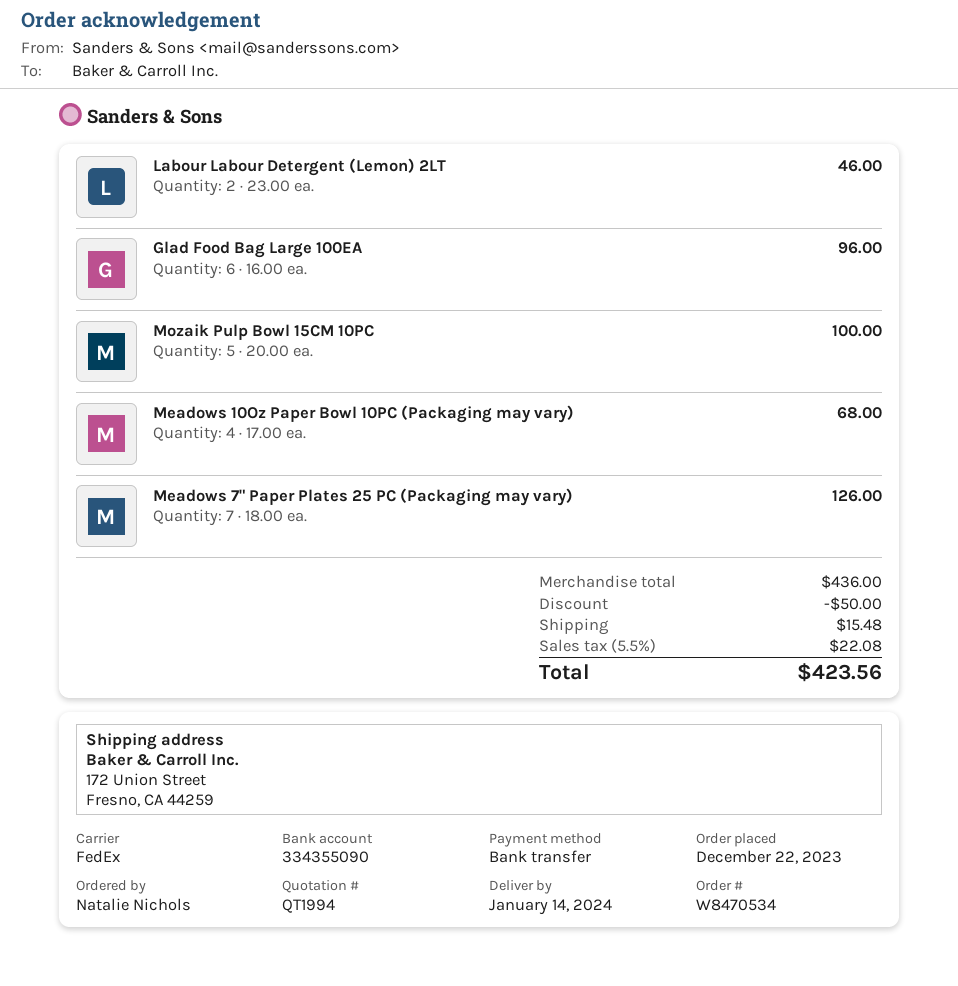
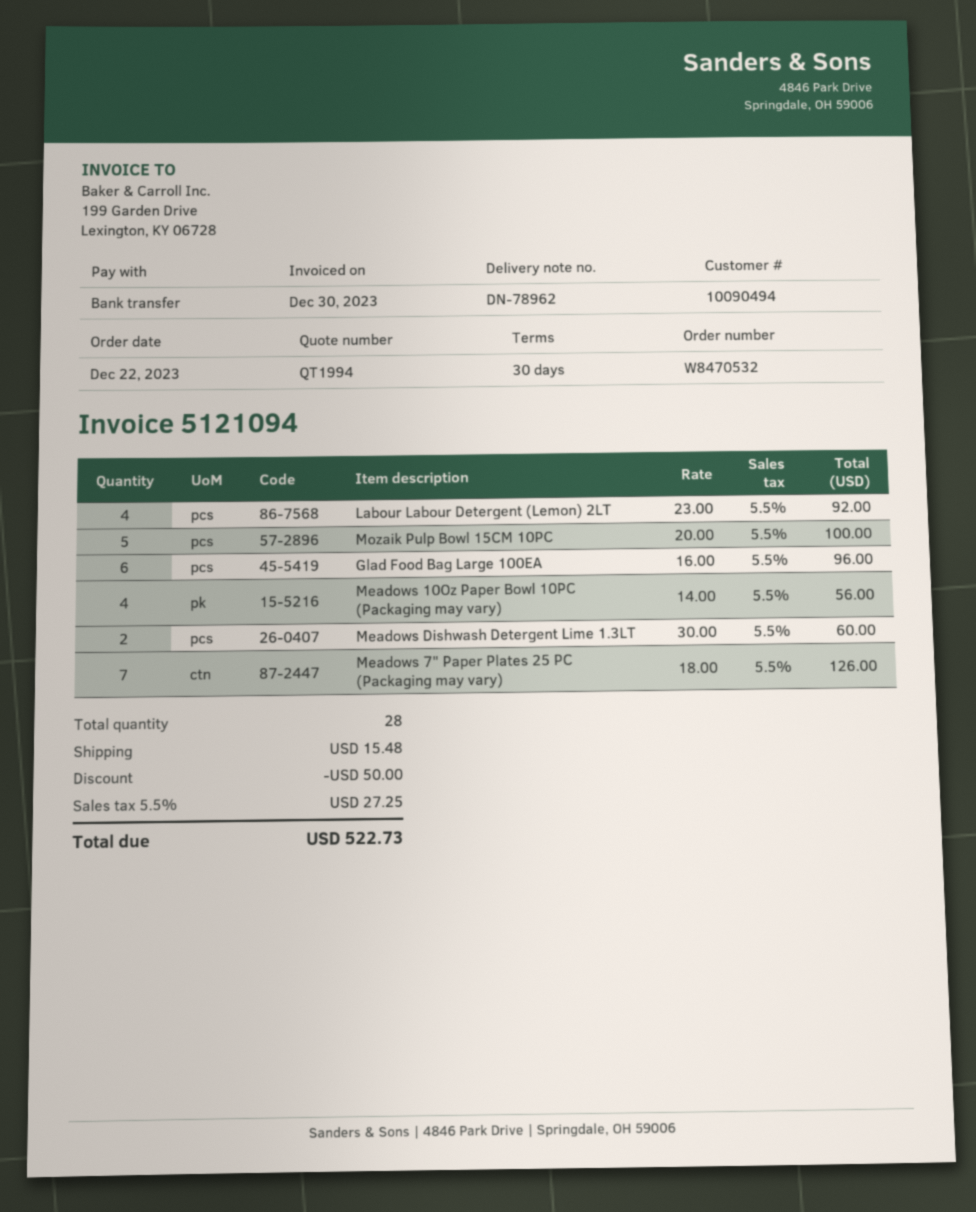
order number: W8470534 -> W8470532
Labour Labour Detergent (Lemon) 2LT: 2 x 23.00 = 46.00 -> 4 x 23.00 = 92.00
Meadows 10Oz Paper Bowl 10PC (Packaging may vary): 4 x 17.00 = 68.00 -> 4 x 14.00 = 56.00
Meadows Dishwash Detergent Lime 1.3LT: none -> 2 x 30.00 = 60.00
tax: 5.5% = 22.08 -> 5.5% = 27.25
total: 423.56 -> 522.73

